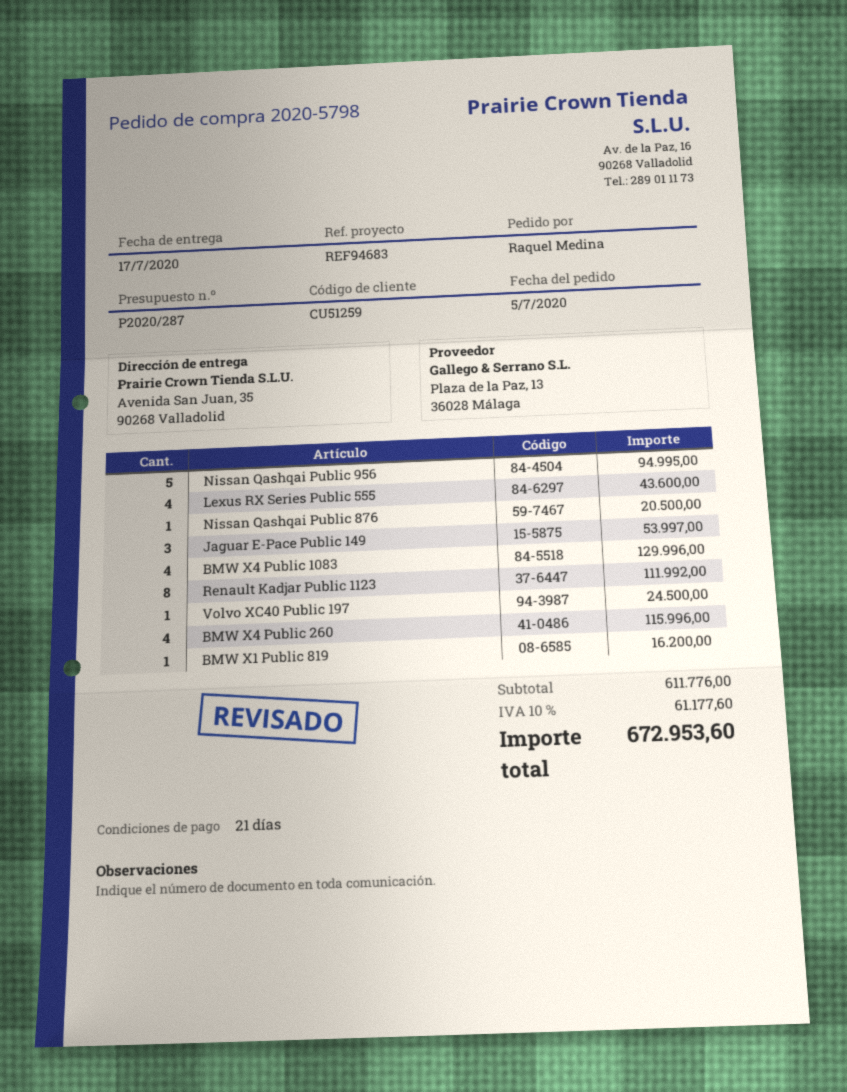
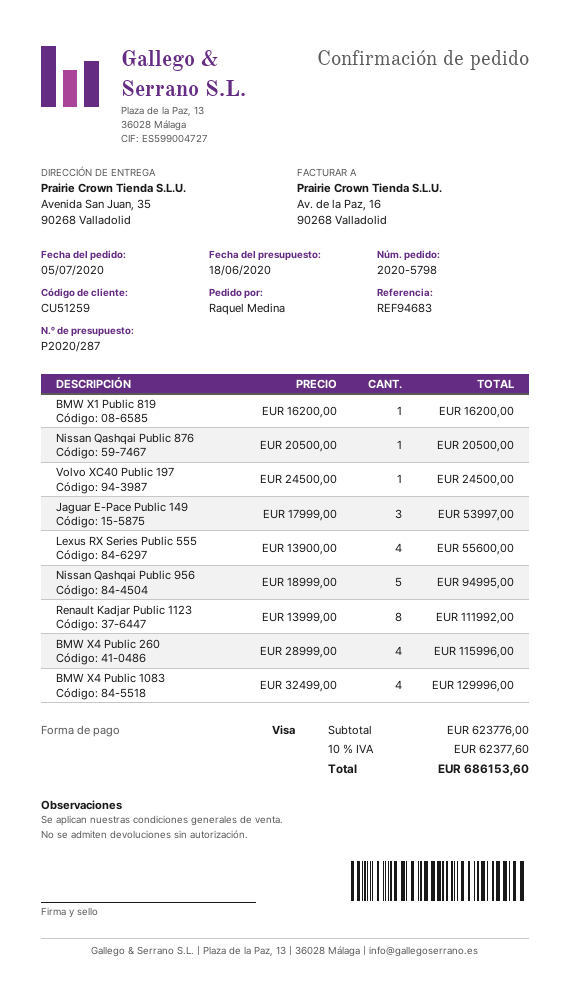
Lexus RX Series Public 555: 4 for 43600.00 -> 4 for 55600.00
subtotal: 611776.00 -> 623776.00
tax: 10% = 61177.60 -> 10% = 62377.60
total: 672953.60 -> 686153.60

